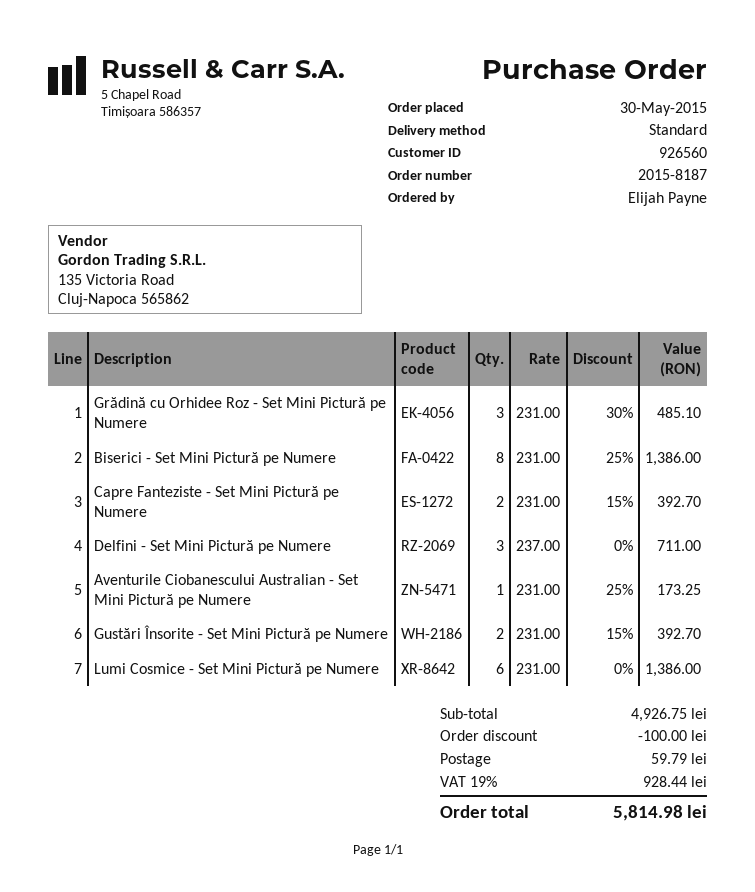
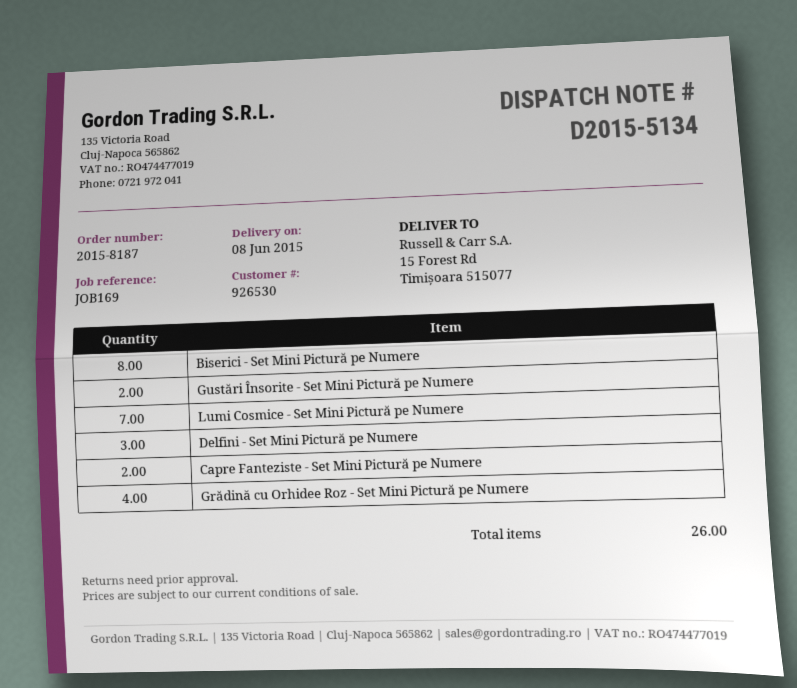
customer number: 926560 -> 926530
Grădină cu Orhidee Roz - Set Mini Pictură pe Numere: 3 -> 4
Aventurile Ciobanescului Australian - Set Mini Pictură pe Numere: 1 -> none
Lumi Cosmice - Set Mini Pictură pe Numere: 6 -> 7

